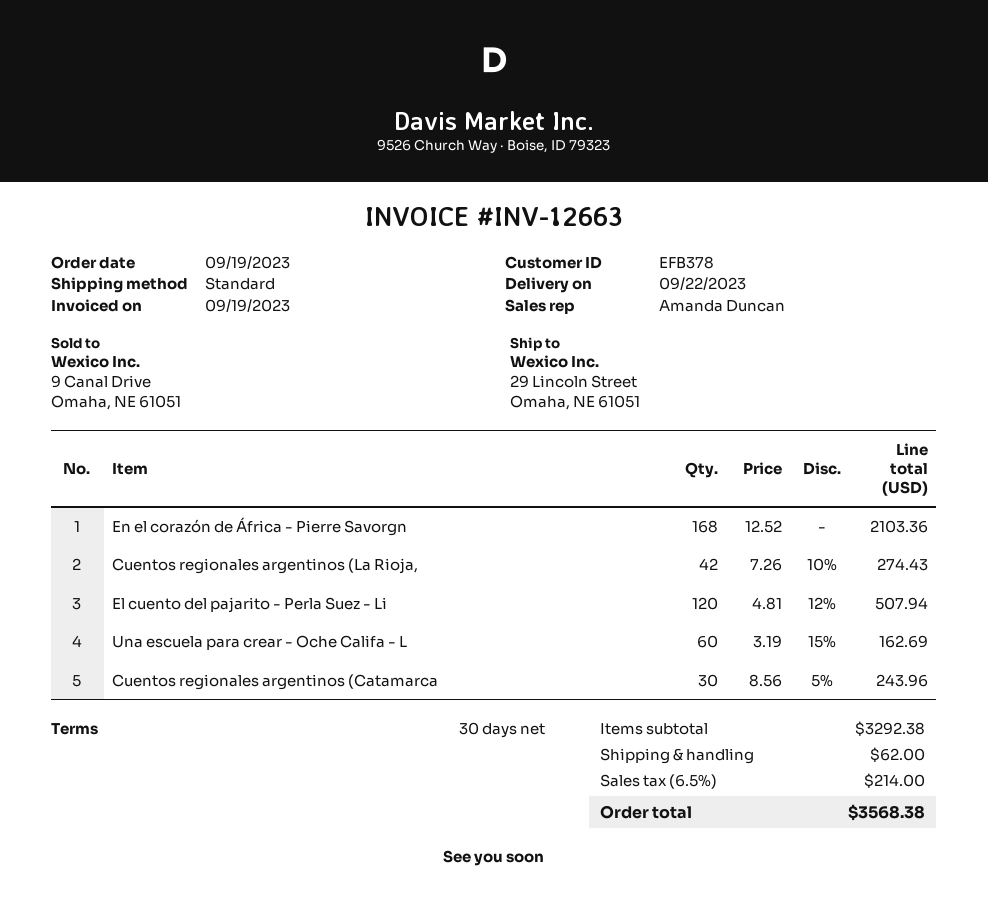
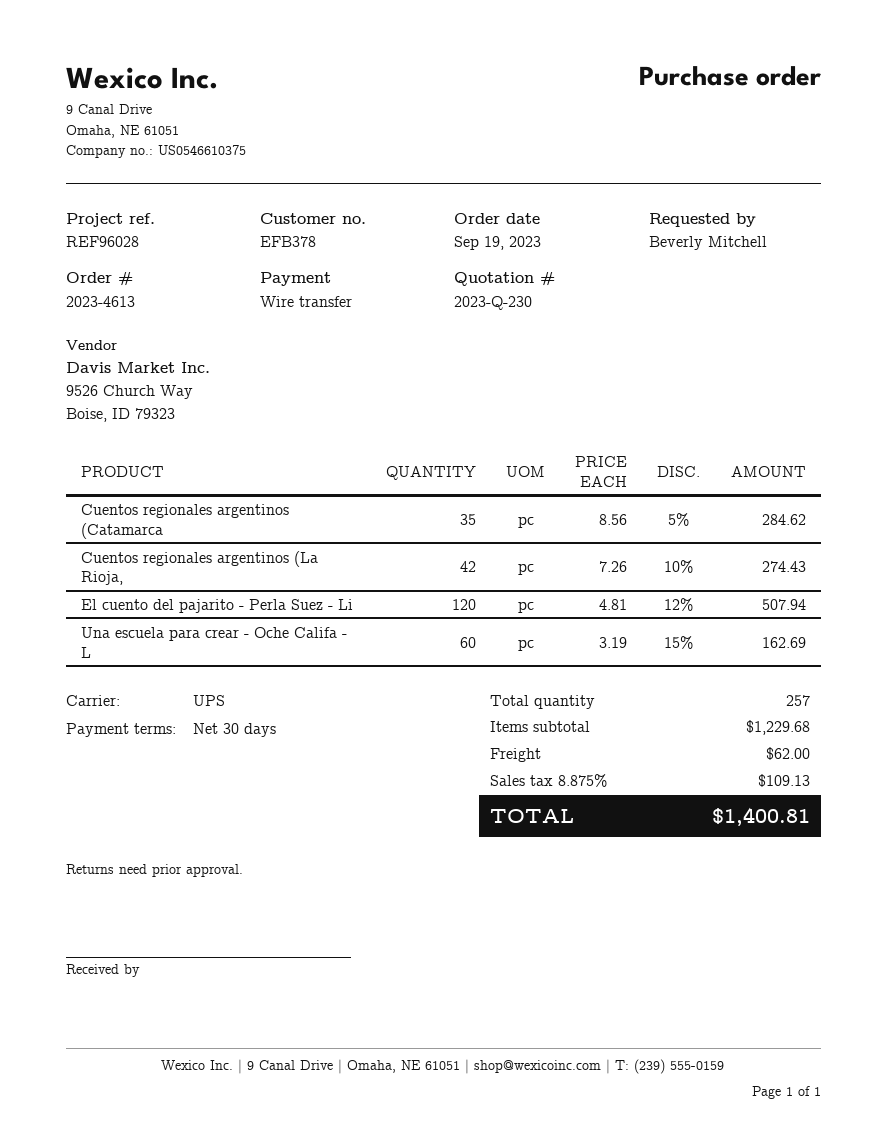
shipping method: standard -> UPS
En el corazón de África - Pierre Savorgn: 168 x 12.52 = 2103.36 -> none
Cuentos regionales argentinos (Catamarca: 30 x 8.56 - 5% = 243.96 -> 35 x 8.56 - 5% = 284.62
subtotal: 3292.38 -> 1229.68
tax: 6.5% = 214.00 -> 8.875% = 109.13
total: 3568.38 -> 1400.81

